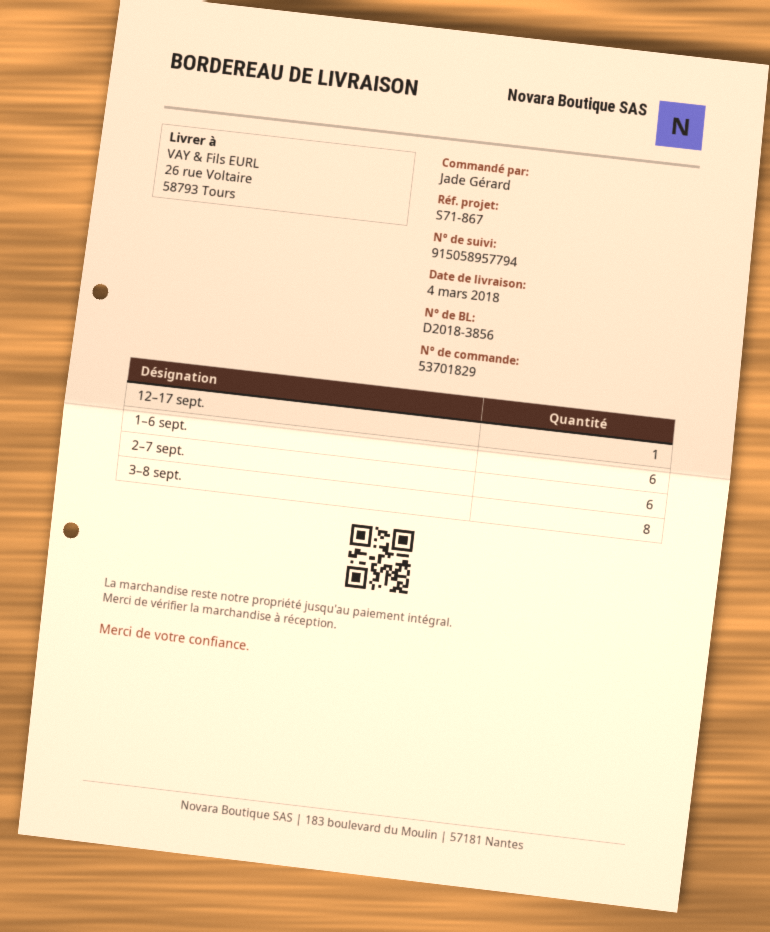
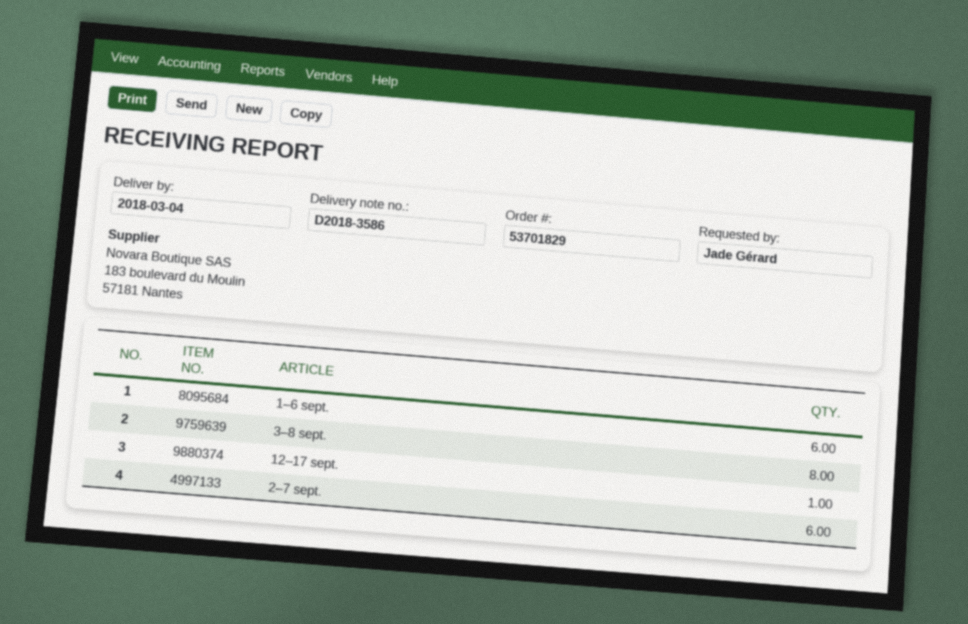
delivery note number: D2018-3856 -> D2018-3586

